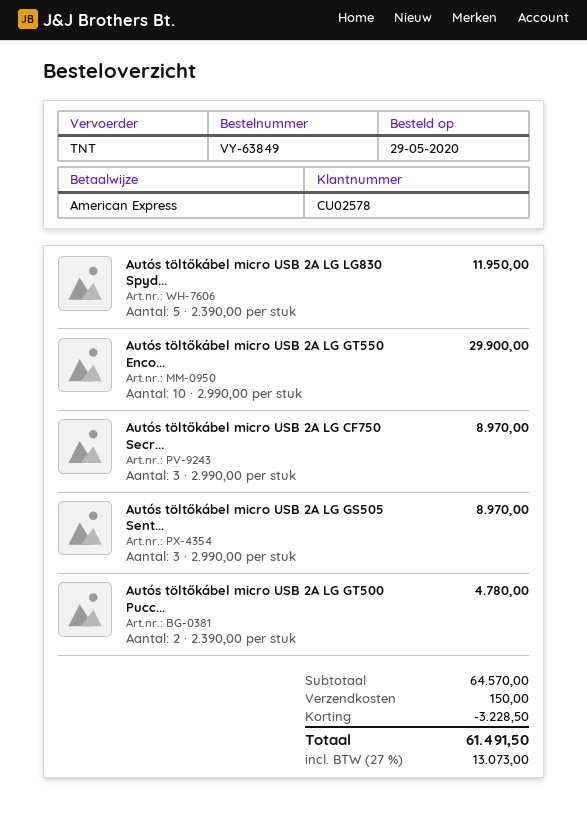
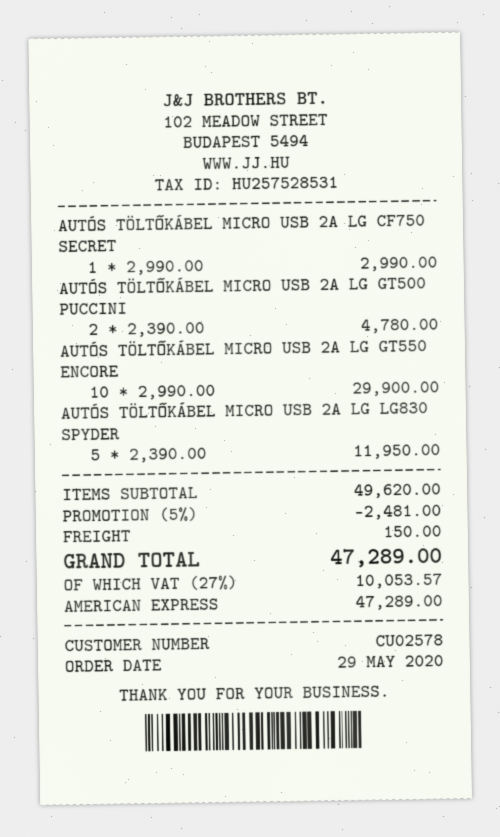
Autós töltőkábel micro USB 2A LG CF750 Secr...: 3 x 2990.00 = 8970.00 -> 1 x 2990.00 = 2990.00
Autós töltőkábel micro USB 2A LG GS505 Sent...: 3 x 2990.00 = 8970.00 -> none
subtotal: 64570.00 -> 49620.00
discount: 3228.50 -> 2481.00
tax: 27% = 13073.00 -> 27% = 10053.57
total: 61491.50 -> 47289.00

